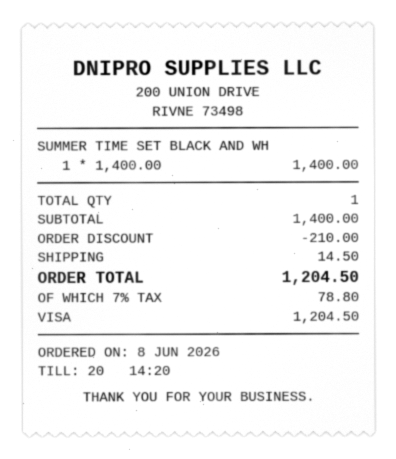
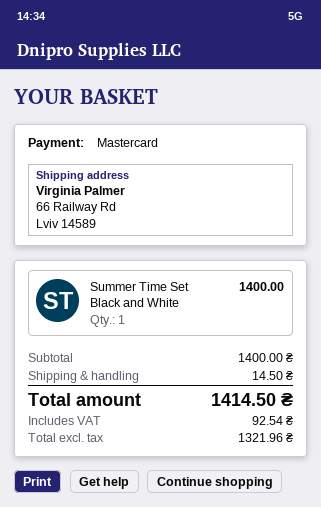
payment method: Visa -> Mastercard
discount: 210.00 -> none
tax: 78.80 -> 92.54
total: 1204.50 -> 1414.50

